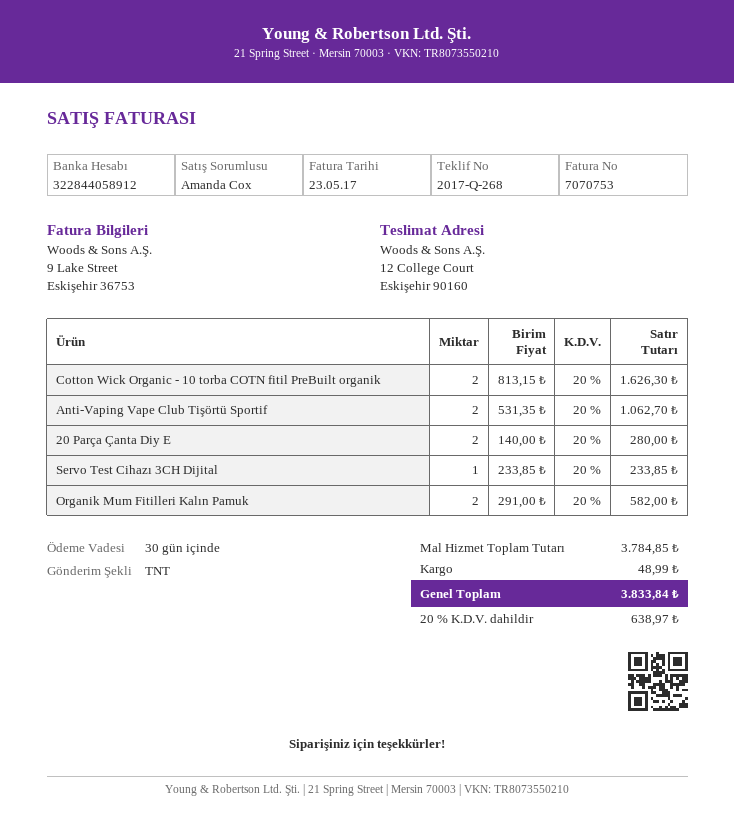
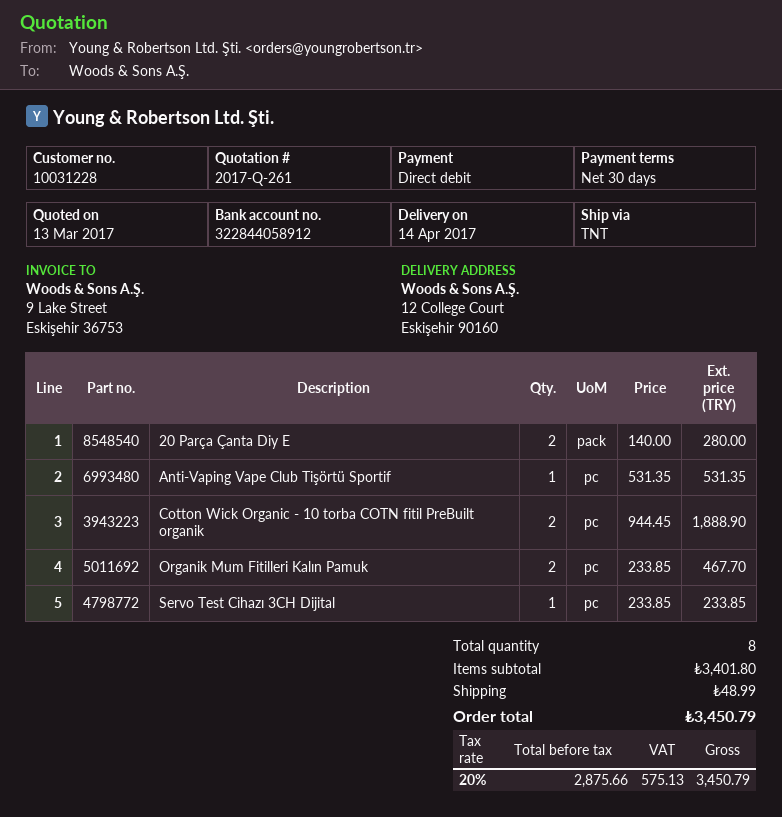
quote number: 2017-Q-268 -> 2017-Q-261
Cotton Wick Organic - 10 torba COTN fitil PreBuilt organik: 2 x 813.15 = 1626.30 -> 2 x 944.45 = 1888.90
Anti-Vaping Vape Club Tişörtü Sportif: 2 x 531.35 = 1062.70 -> 1 x 531.35 = 531.35
Organik Mum Fitilleri Kalın Pamuk: 2 x 291.00 = 582.00 -> 2 x 233.85 = 467.70
subtotal: 3784.85 -> 3401.80
tax: 20% = 638.97 -> 20% = 575.13
total: 3833.84 -> 3450.79

